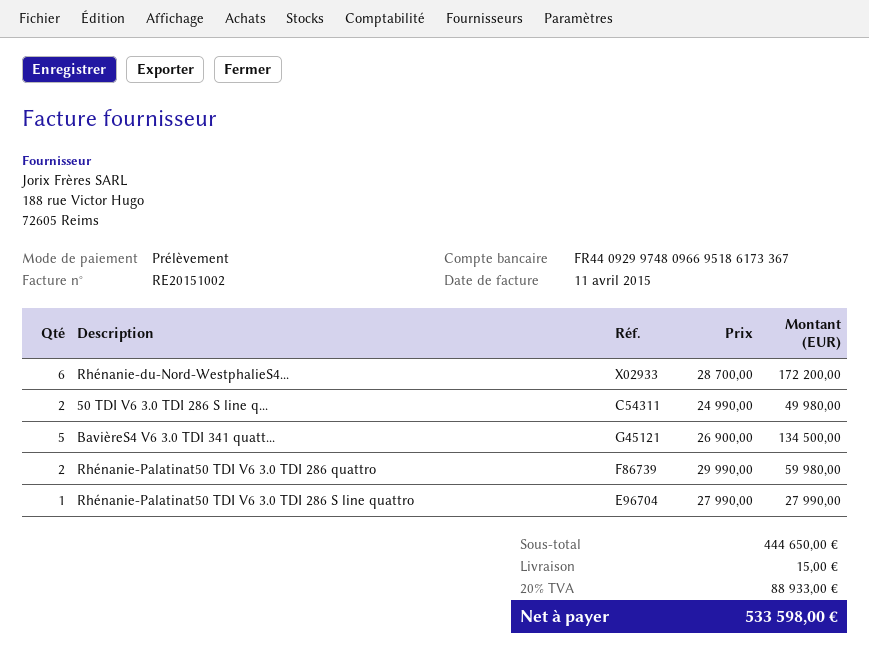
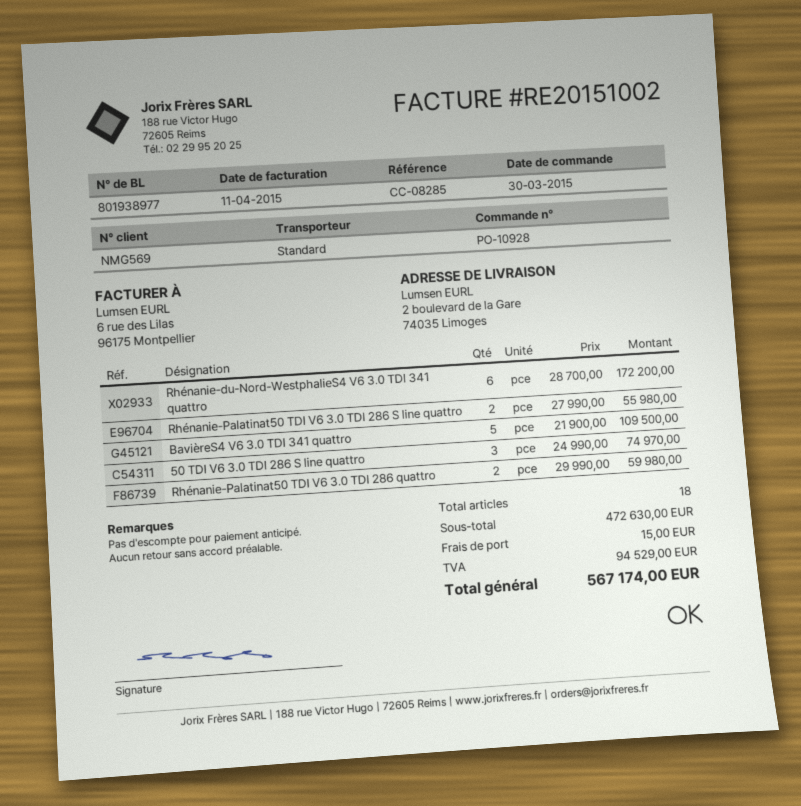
50 TDI V6 3.0 TDI 286 S line q...: 2 x 24990.00 = 49980.00 -> 3 x 24990.00 = 74970.00
BavièreS4 V6 3.0 TDI 341 quatt...: 5 x 26900.00 = 134500.00 -> 5 x 21900.00 = 109500.00
Rhénanie-Palatinat50 TDI V6 3.0 TDI 286 S line quattro: 1 x 27990.00 = 27990.00 -> 2 x 27990.00 = 55980.00
subtotal: 444650.00 -> 472630.00
tax: 88933.00 -> 94529.00
total: 533598.00 -> 567174.00

